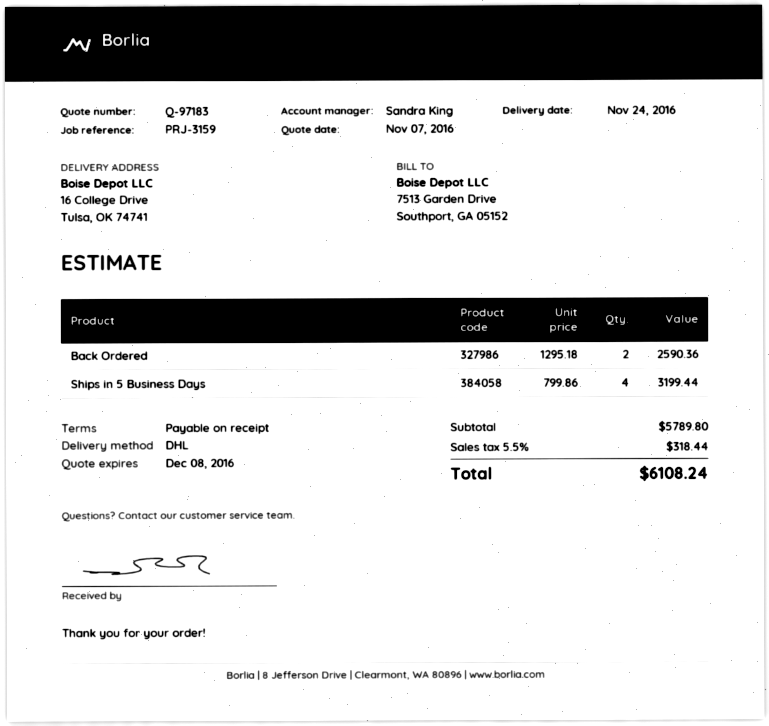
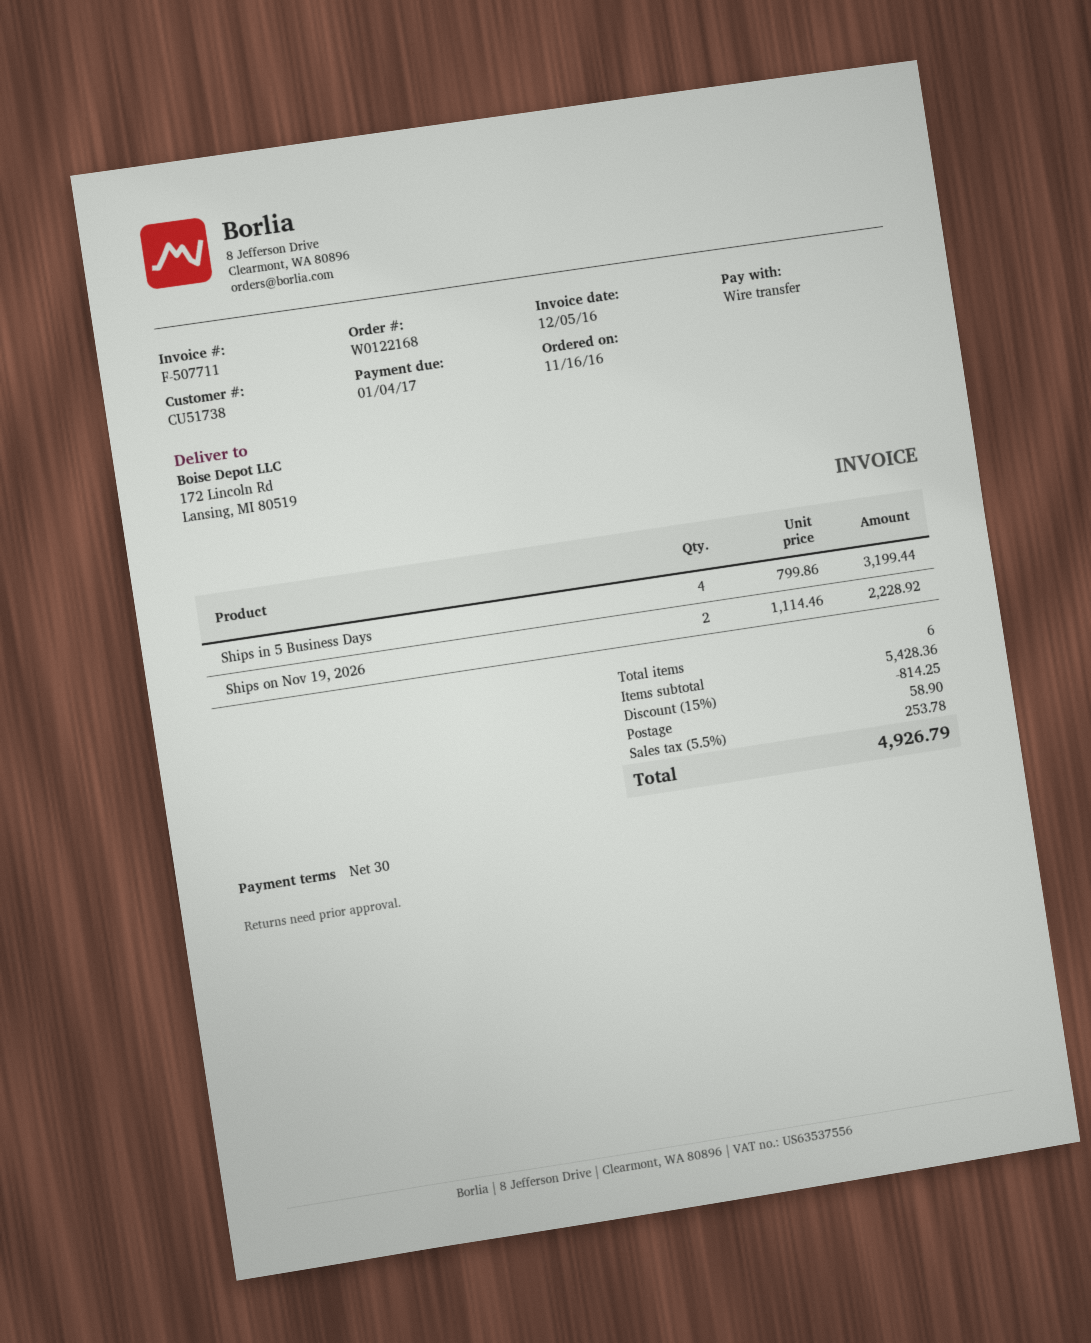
payment terms: on receipt -> 30 days
ship to: 16 College Drive, Tulsa, OK 74741 -> 172 Lincoln Rd, Lansing, MI 80519
Back Ordered: 2 x 1295.18 = 2590.36 -> none
Ships on Nov 19, 2026: none -> 2 x 1114.46 = 2228.92
subtotal: 5789.80 -> 5428.36
discount: none -> 15% = 814.25
shipping: none -> 58.90
tax: 5.5% = 318.44 -> 5.5% = 253.78
total: 6108.24 -> 4926.79

